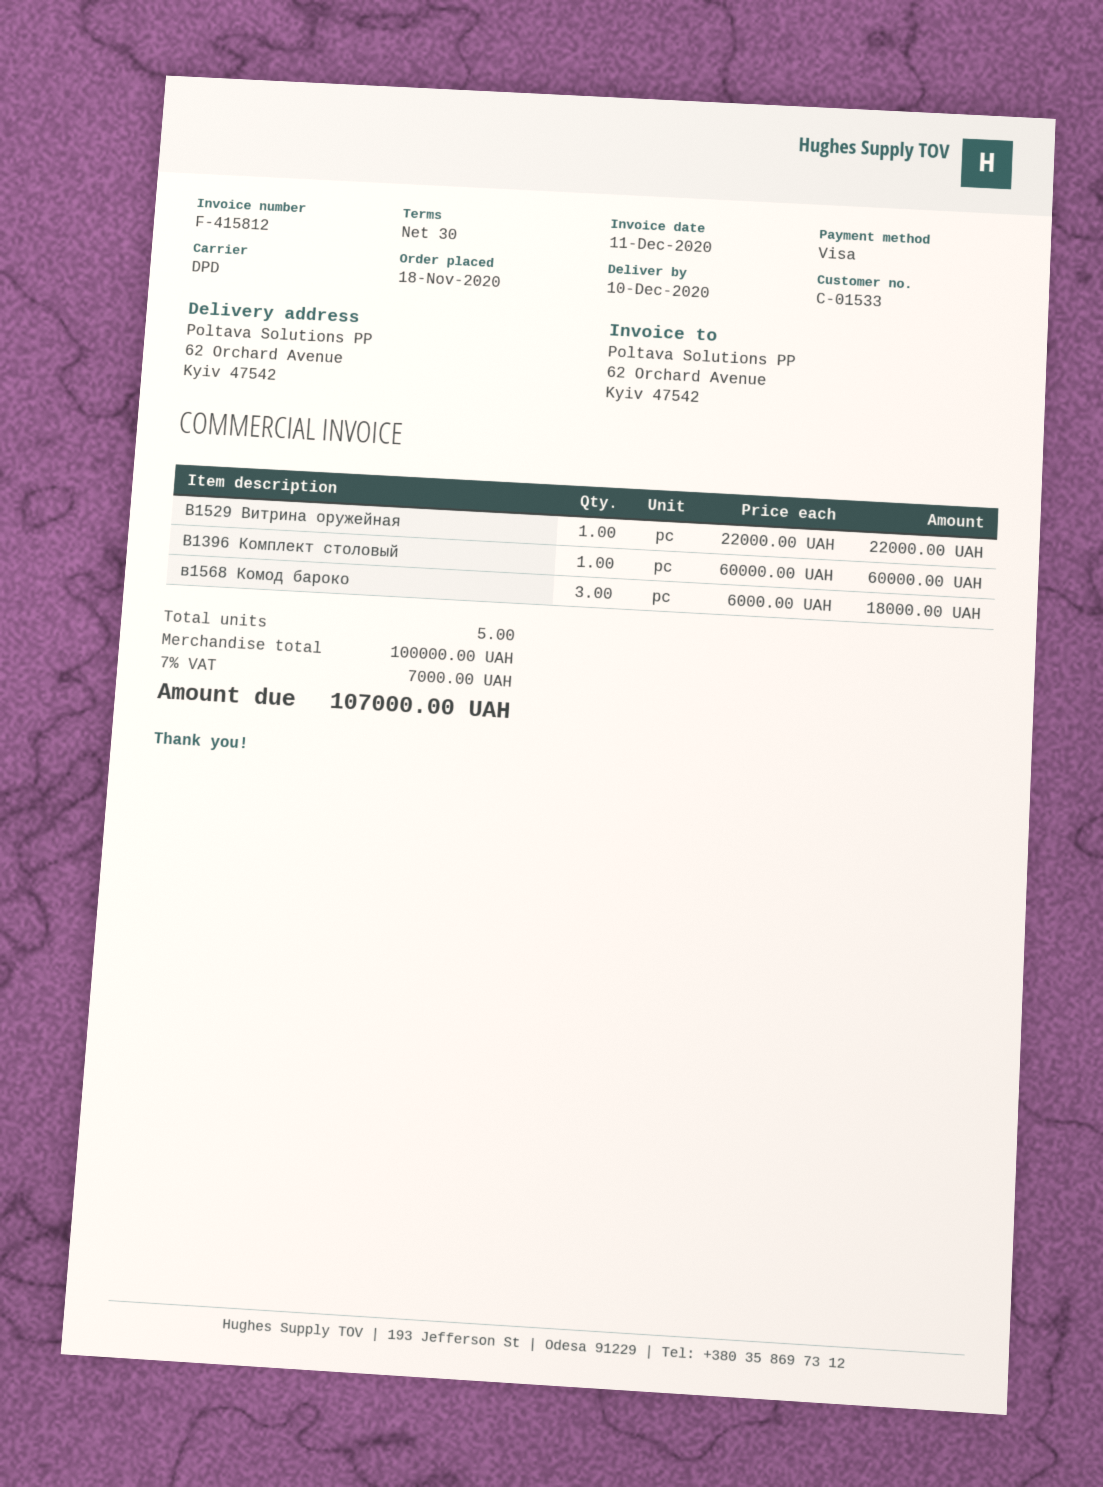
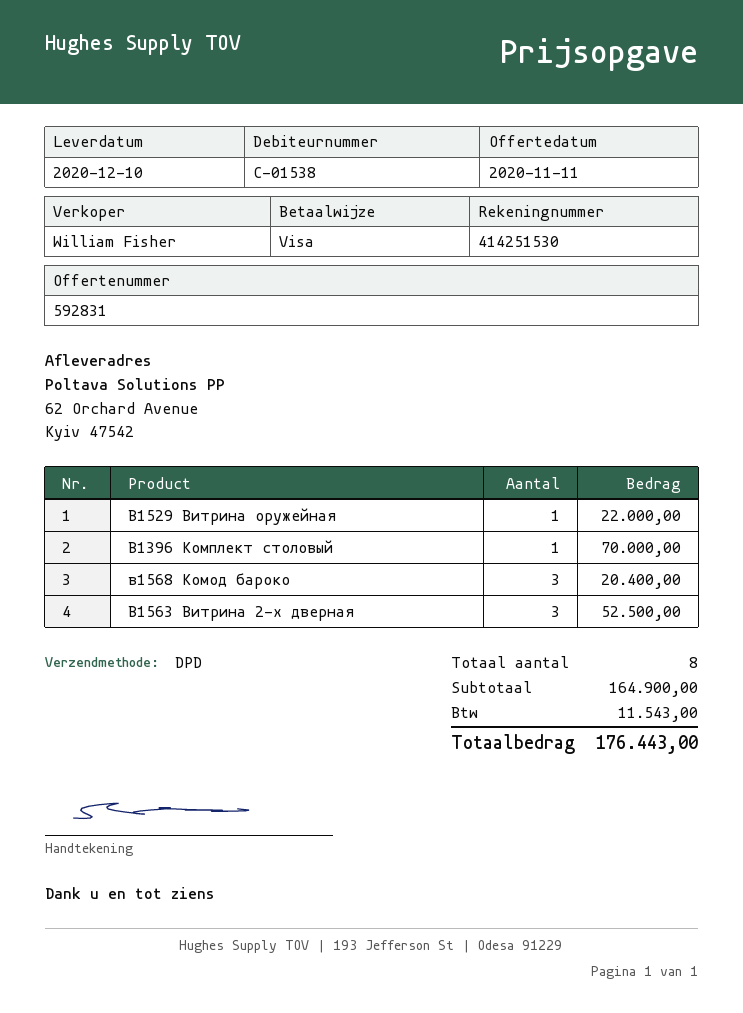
customer number: C-01533 -> C-01538
В1396 Комплект столовый: 1 for 60000.00 -> 1 for 70000.00
в1568 Комод бароко: 3 for 18000.00 -> 3 for 20400.00
В1563 Витрина 2-х дверная: none -> 3 for 52500.00
total quantity: 5 -> 8
subtotal: 100000.00 -> 164900.00
tax: 7000.00 -> 11543.00
total: 107000.00 -> 176443.00

